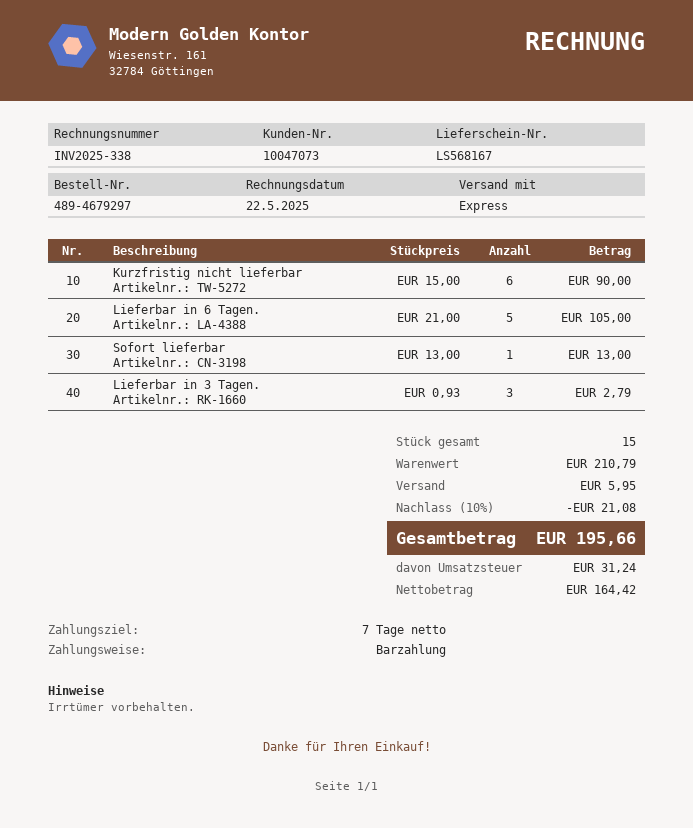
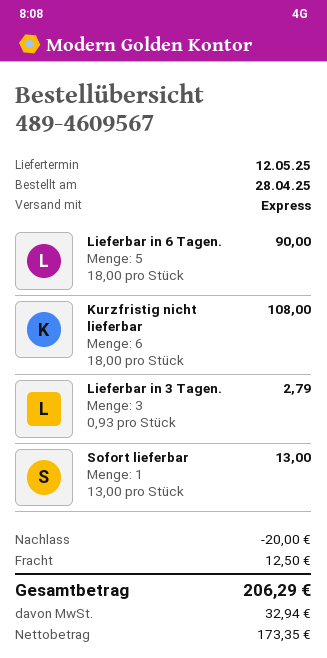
order number: 489-4679297 -> 489-4609567
Kurzfristig nicht lieferbar: 6 x 15.00 = 90.00 -> 6 x 18.00 = 108.00
Lieferbar in 6 Tagen.: 5 x 21.00 = 105.00 -> 5 x 18.00 = 90.00
discount: 21.08 -> 20.00
shipping: 5.95 -> 12.50
net: 164.42 -> 173.35
tax: 31.24 -> 32.94
total: 195.66 -> 206.29

